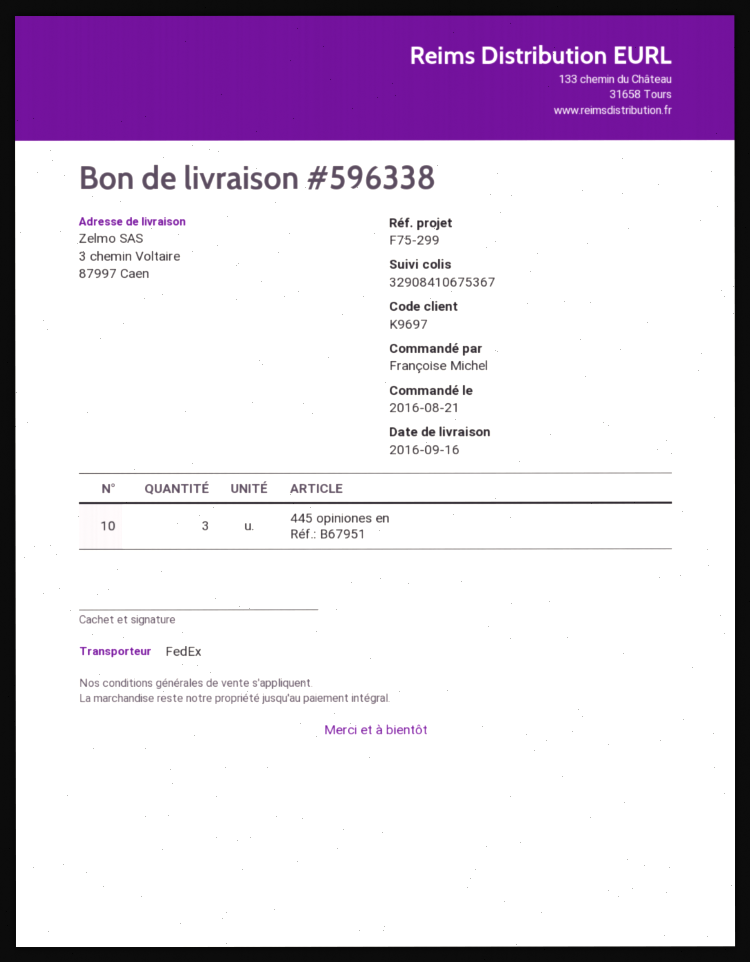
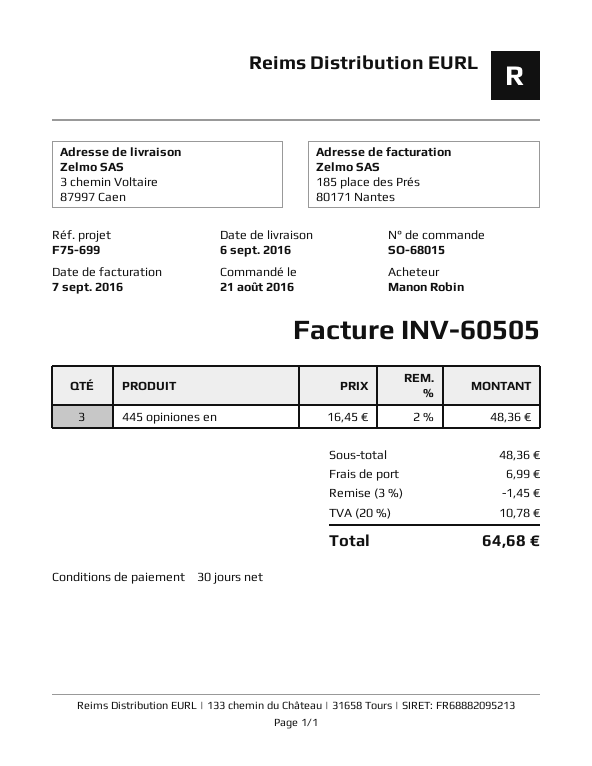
delivery date: 2016-09-16 -> 2016-09-06
reference: F75-299 -> F75-699
ordered by: Françoise Michel -> Manon Robin

